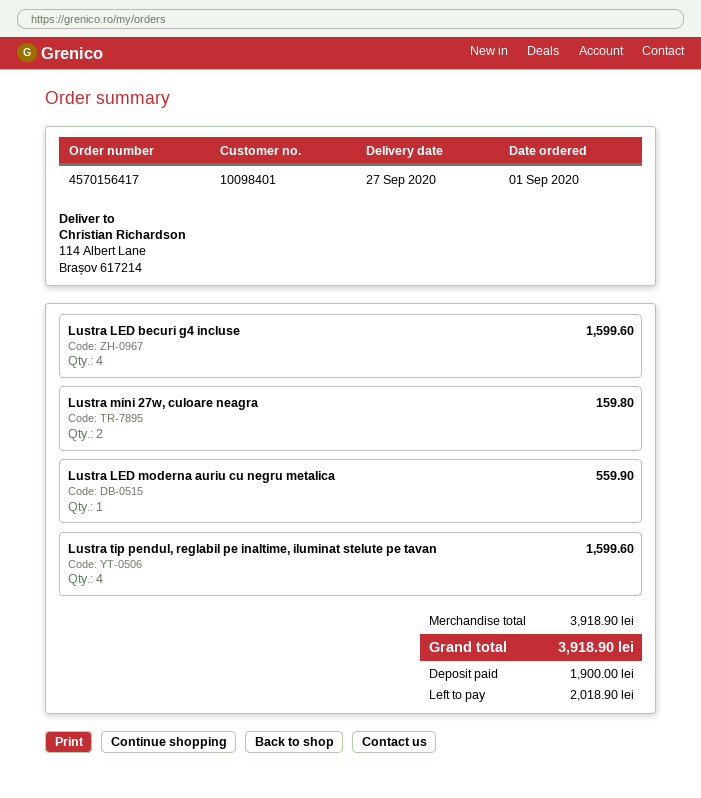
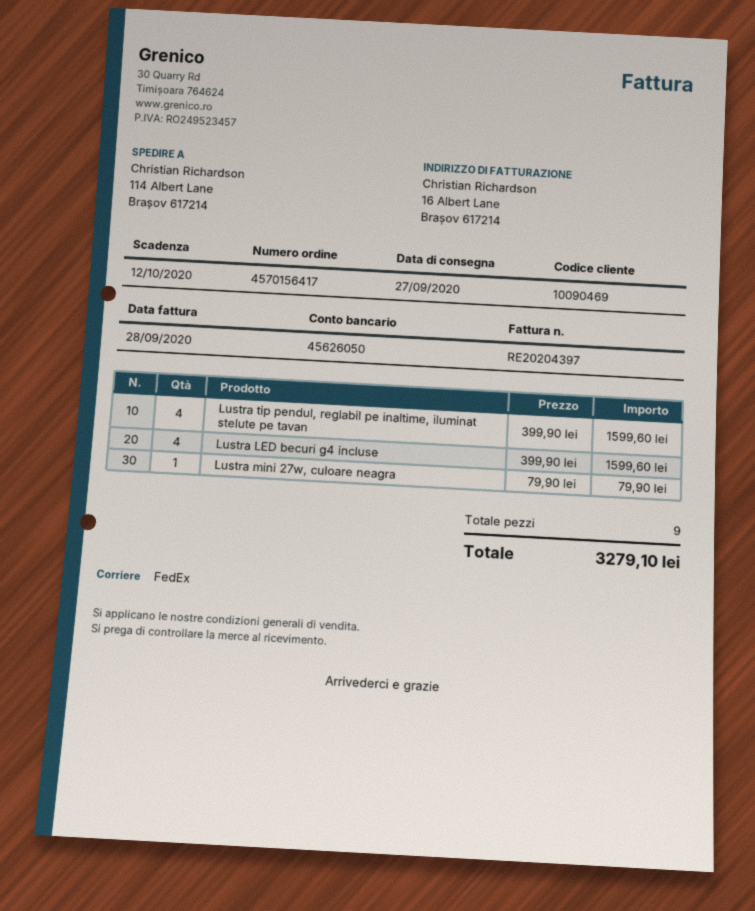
customer number: 10098401 -> 10090469
Lustra mini 27w, culoare neagra: 2 for 159.80 -> 1 for 79.90
Lustra LED moderna auriu cu negru metalica: 1 for 559.90 -> none
total: 3918.90 -> 3279.10

